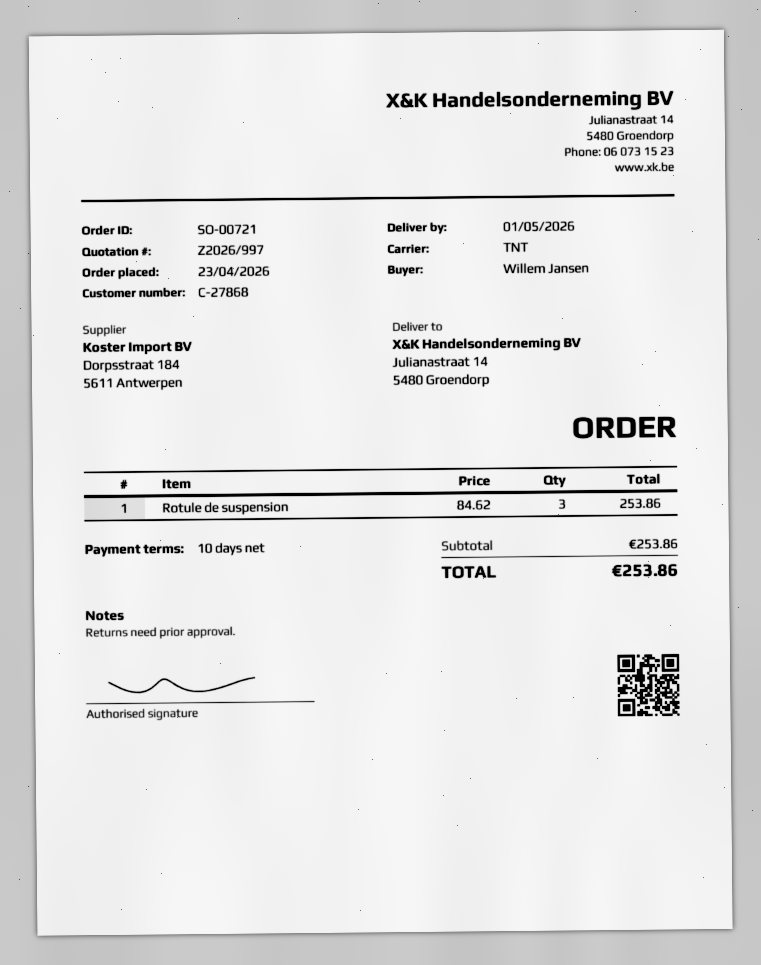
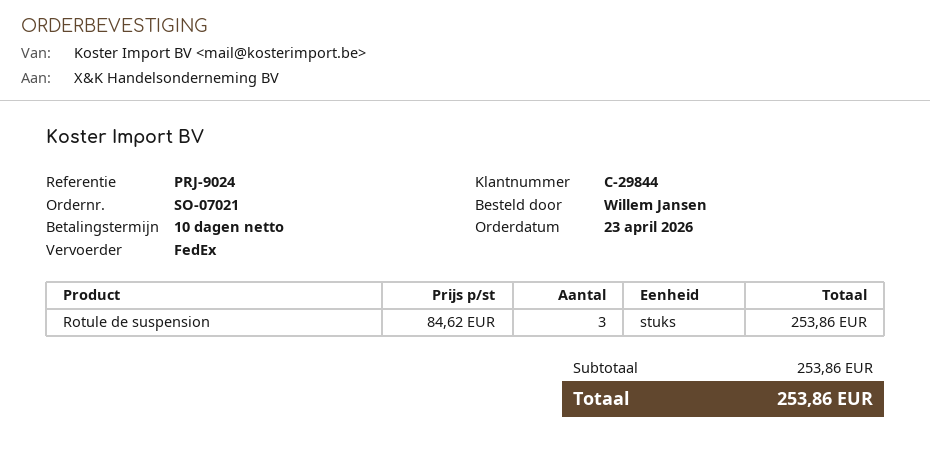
order number: SO-00721 -> SO-07021
customer number: C-27868 -> C-29844
shipping method: TNT -> FedEx

